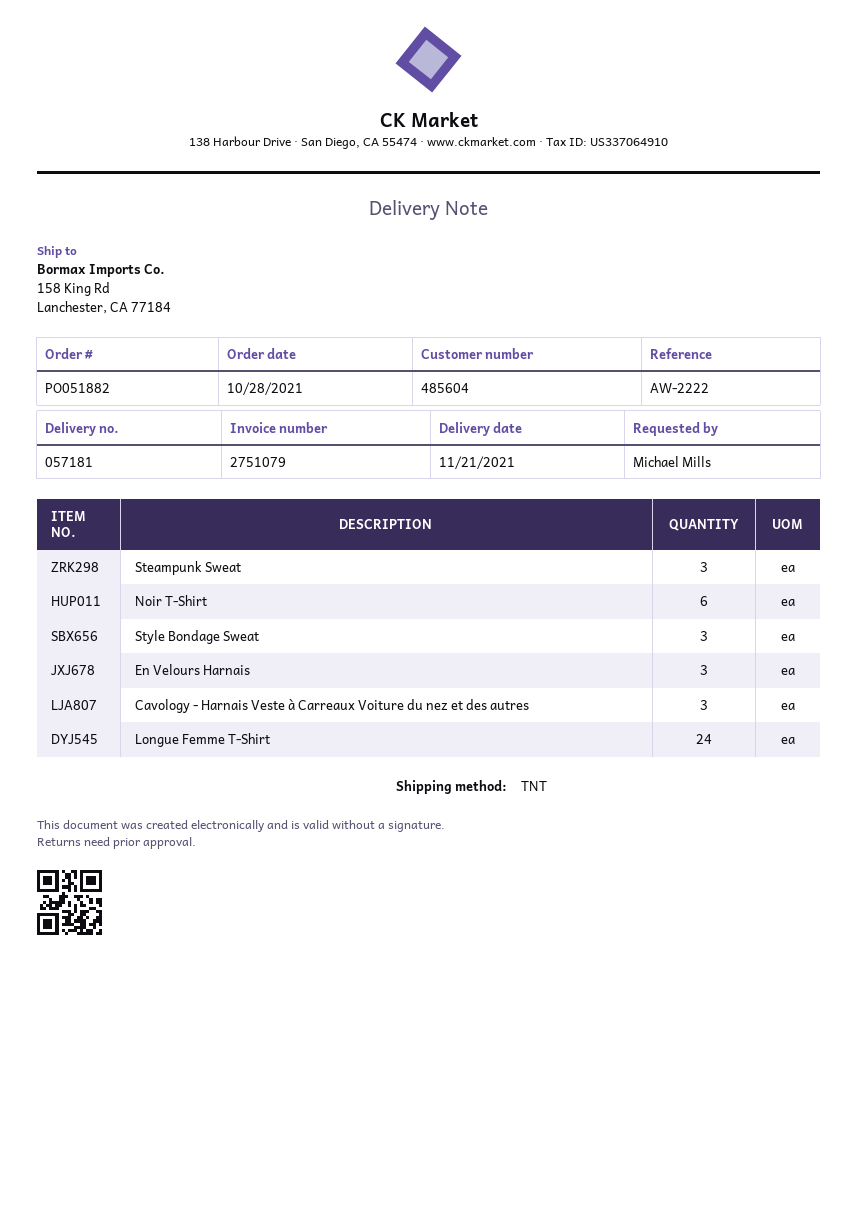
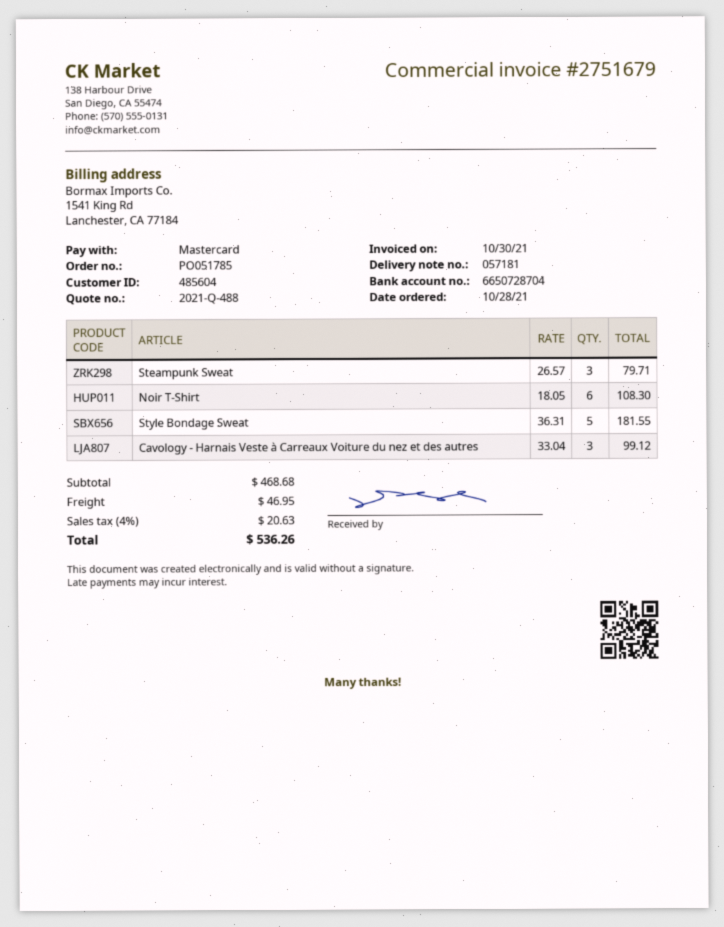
order number: PO051882 -> PO051785
invoice number: 2751079 -> 2751679
Style Bondage Sweat: 3 -> 5
En Velours Harnais: 3 -> none
Longue Femme T-Shirt: 24 -> none

